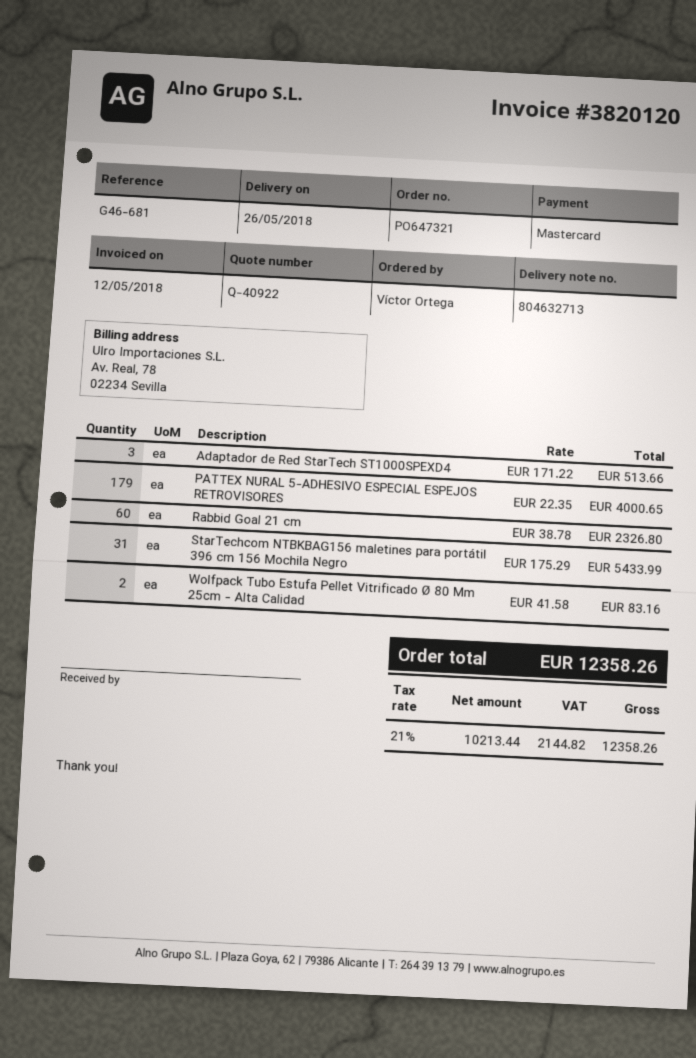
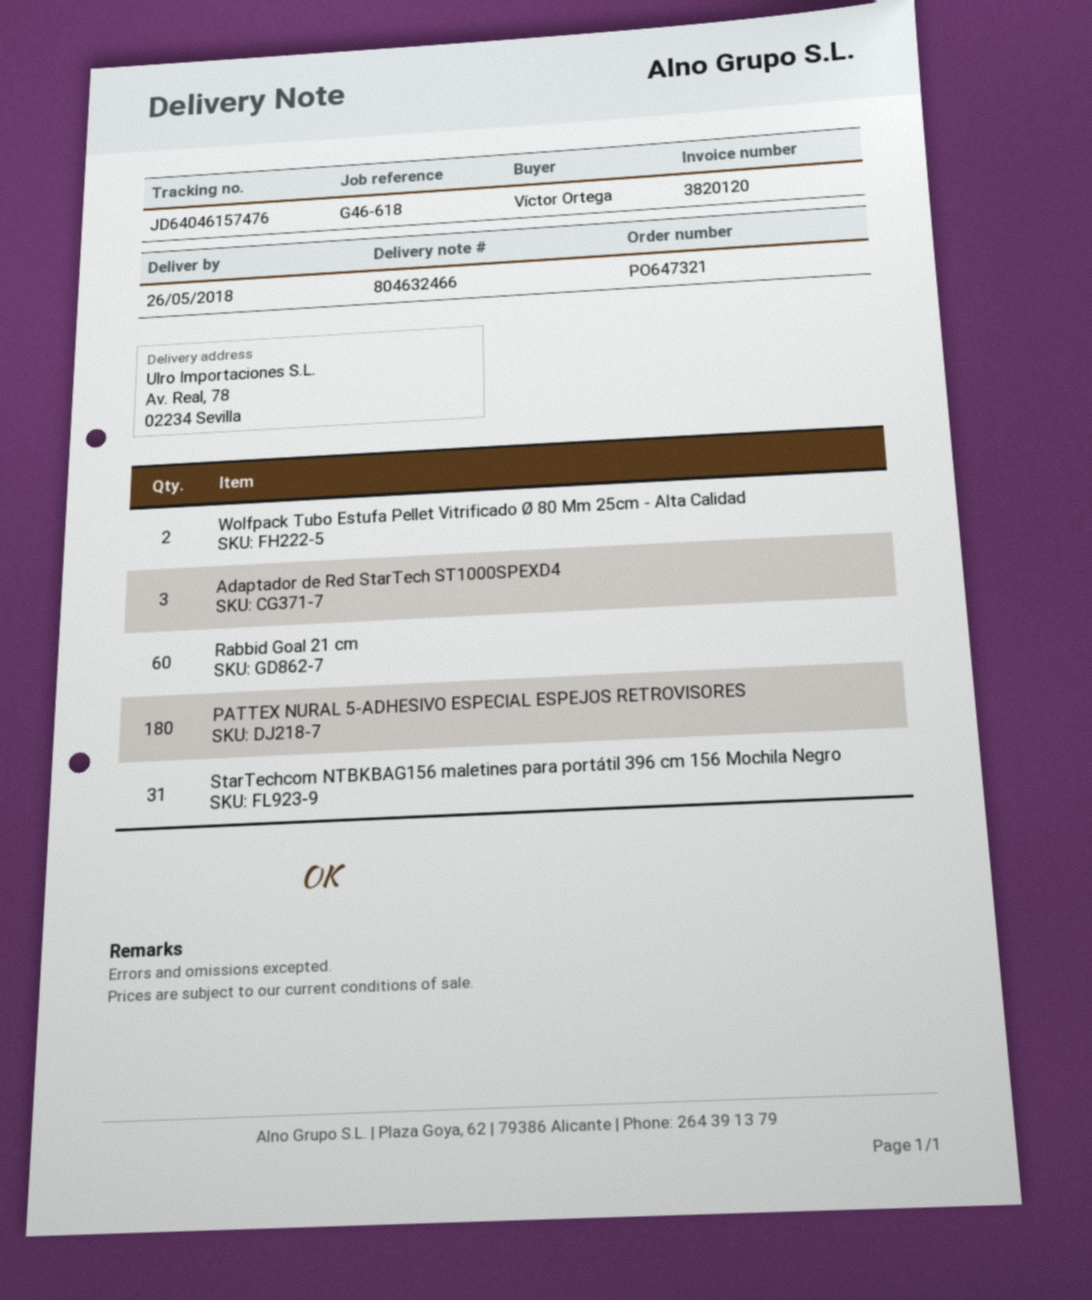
delivery note number: 804632713 -> 804632466
reference: G46-681 -> G46-618
PATTEX NURAL 5-ADHESIVO ESPECIAL ESPEJOS RETROVISORES: 179 -> 180

